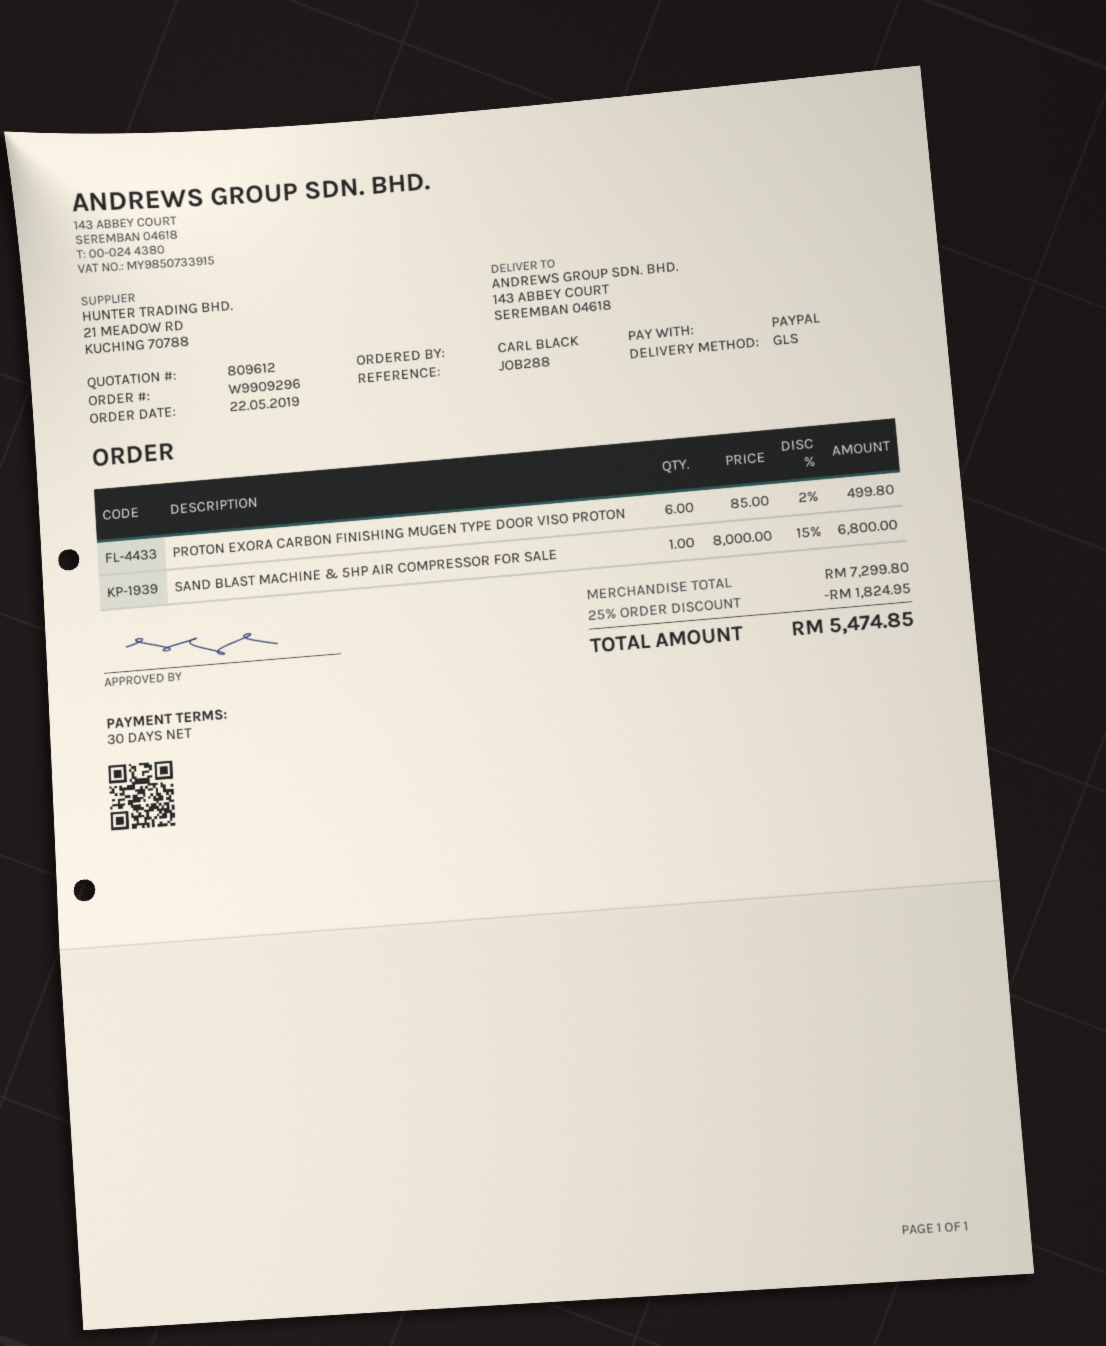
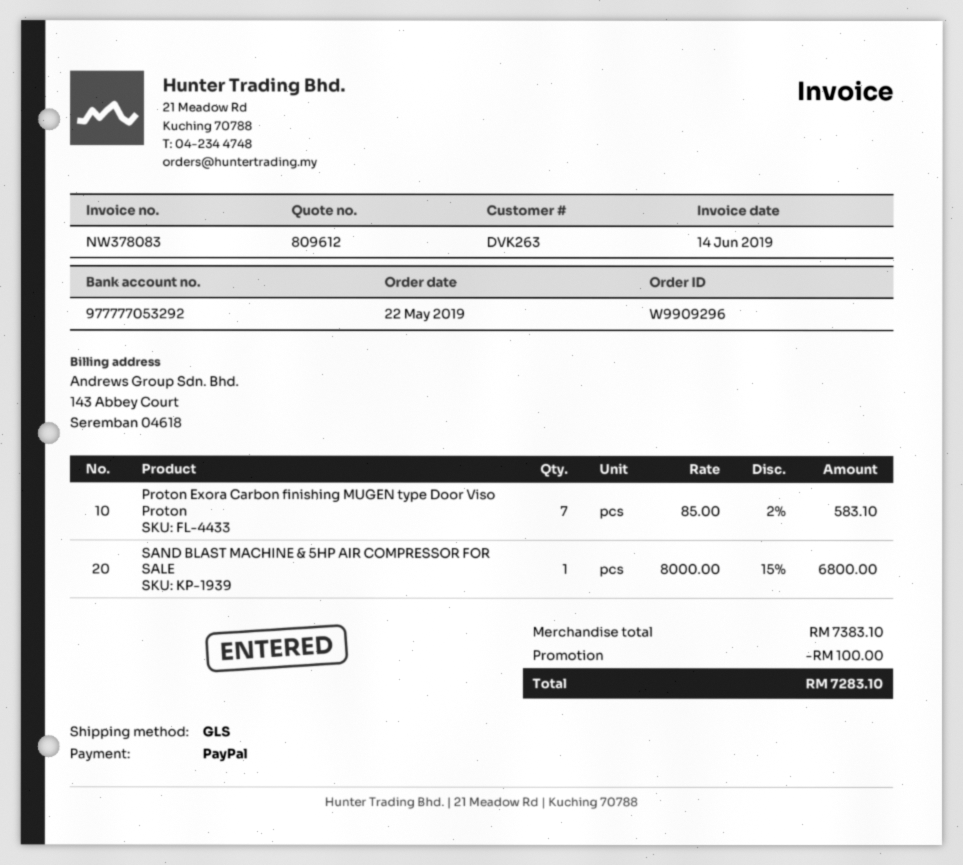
PROTON EXORA CARBON FINISHING MUGEN TYPE DOOR VISO PROTON: 6 x 85.00 - 2% = 499.80 -> 7 x 85.00 - 2% = 583.10
subtotal: 7299.80 -> 7383.10
discount: 1824.95 -> 100.00
total: 5474.85 -> 7283.10

